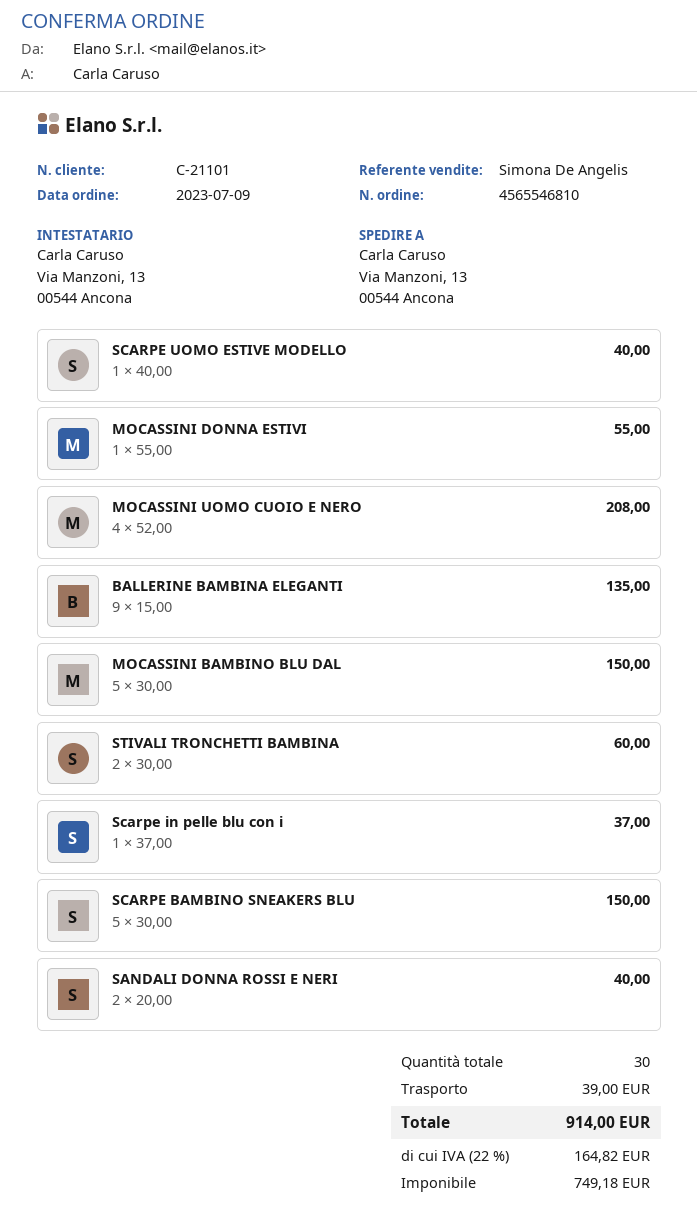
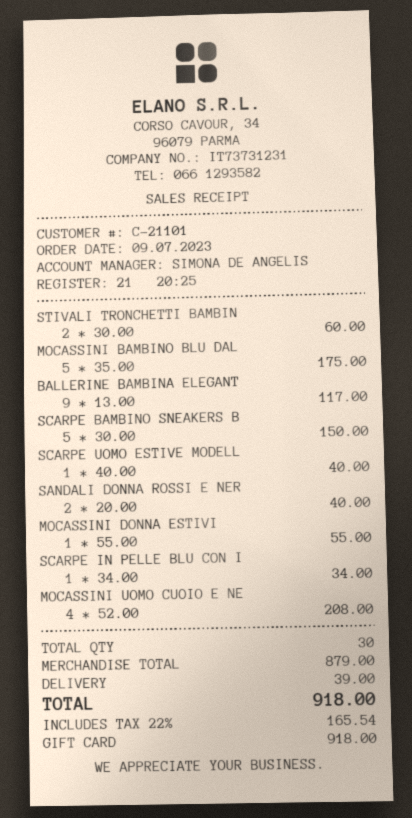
BALLERINE BAMBINA ELEGANTI: 9 x 15.00 = 135.00 -> 9 x 13.00 = 117.00
MOCASSINI BAMBINO BLU DAL: 5 x 30.00 = 150.00 -> 5 x 35.00 = 175.00
Scarpe in pelle blu con i: 1 x 37.00 = 37.00 -> 1 x 34.00 = 34.00
tax: 22% = 164.82 -> 22% = 165.54
total: 914.00 -> 918.00

